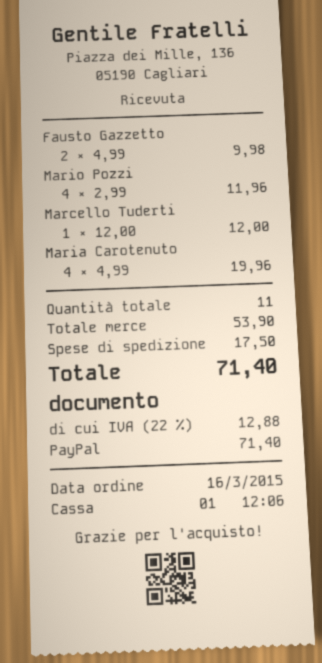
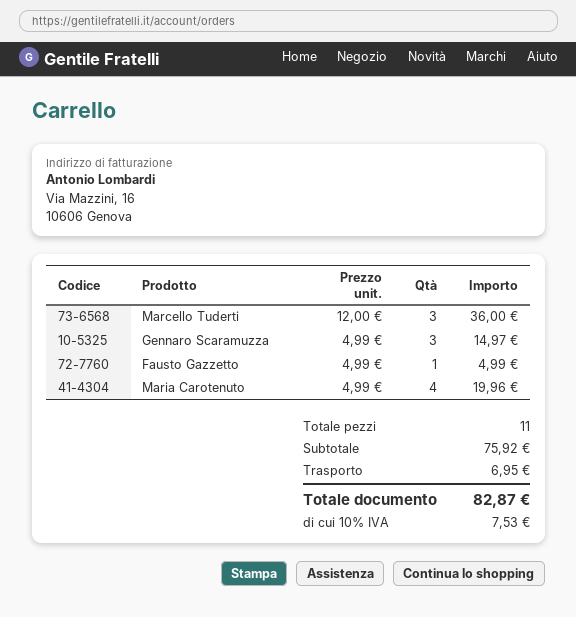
Fausto Gazzetto: 2 x 4.99 = 9.98 -> 1 x 4.99 = 4.99
Mario Pozzi: 4 x 2.99 = 11.96 -> none
Marcello Tuderti: 1 x 12.00 = 12.00 -> 3 x 12.00 = 36.00
Gennaro Scaramuzza: none -> 3 x 4.99 = 14.97
subtotal: 53.90 -> 75.92
shipping: 17.50 -> 6.95
tax: 22% = 12.88 -> 10% = 7.53
total: 71.40 -> 82.87

